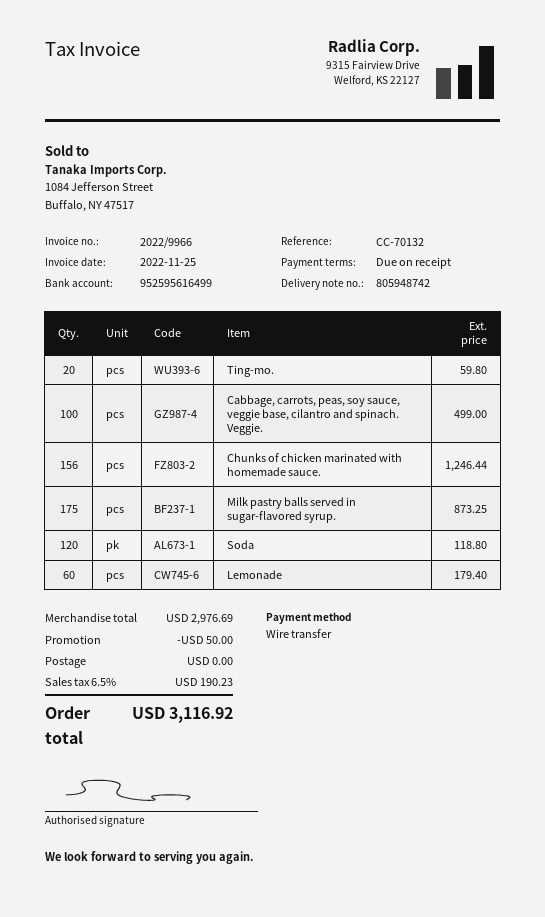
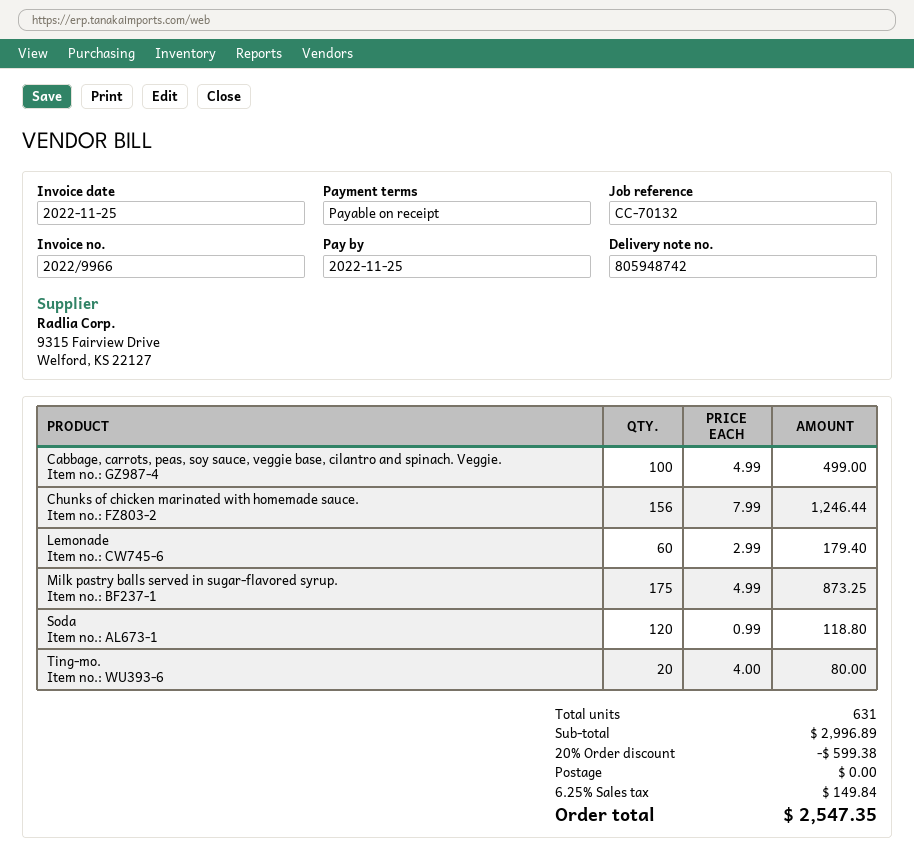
Ting-mo.: 20 for 59.80 -> 20 for 80.00
subtotal: 2976.69 -> 2996.89
discount: 50.00 -> 599.38
tax: 6.5% = 190.23 -> 6.25% = 149.84
total: 3116.92 -> 2547.35

